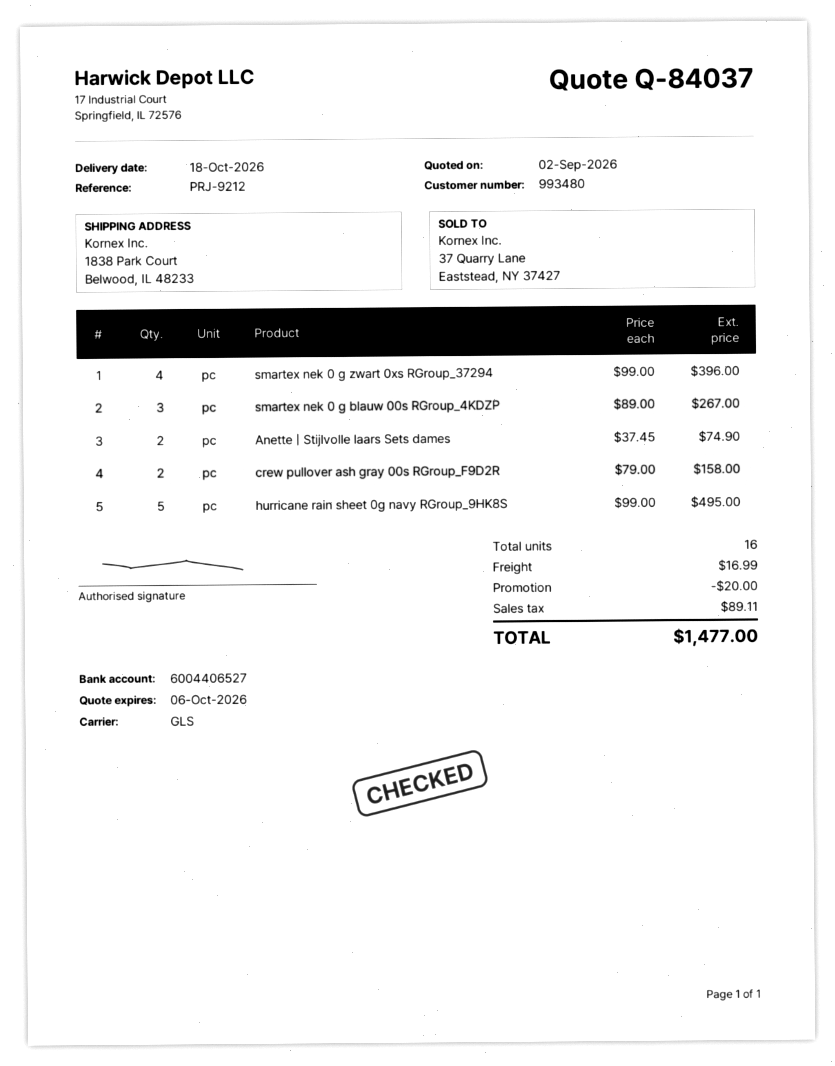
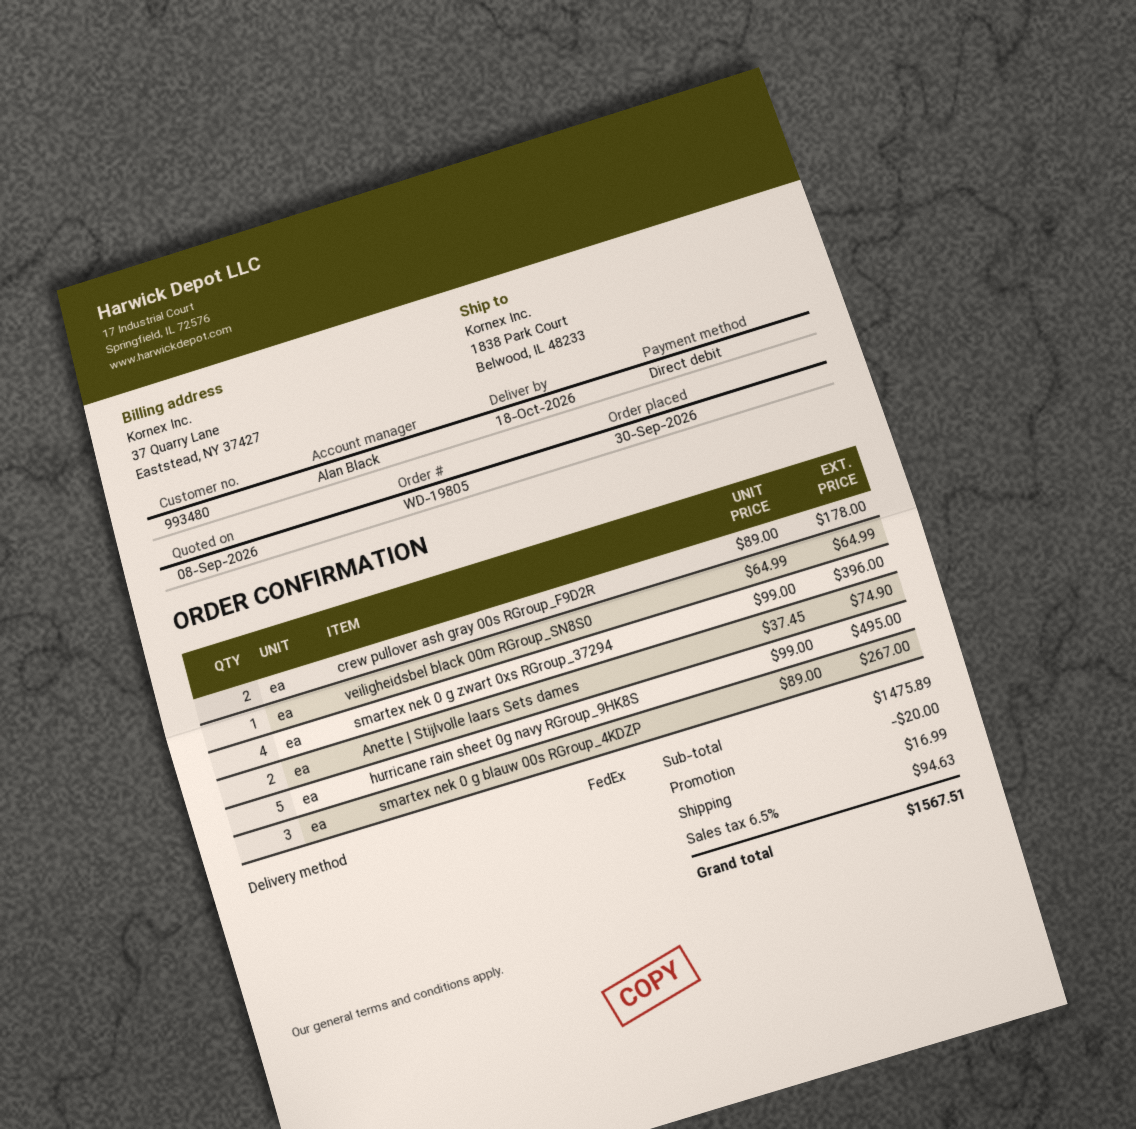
quote date: 2026-09-02 -> 2026-09-08
shipping method: GLS -> FedEx
crew pullover ash gray 00s RGroup_F9D2R: 2 x 79.00 = 158.00 -> 2 x 89.00 = 178.00
veiligheidsbel black 00m RGroup_SN8S0: none -> 1 x 64.99 = 64.99
tax: 89.11 -> 94.63
total: 1477.00 -> 1567.51

